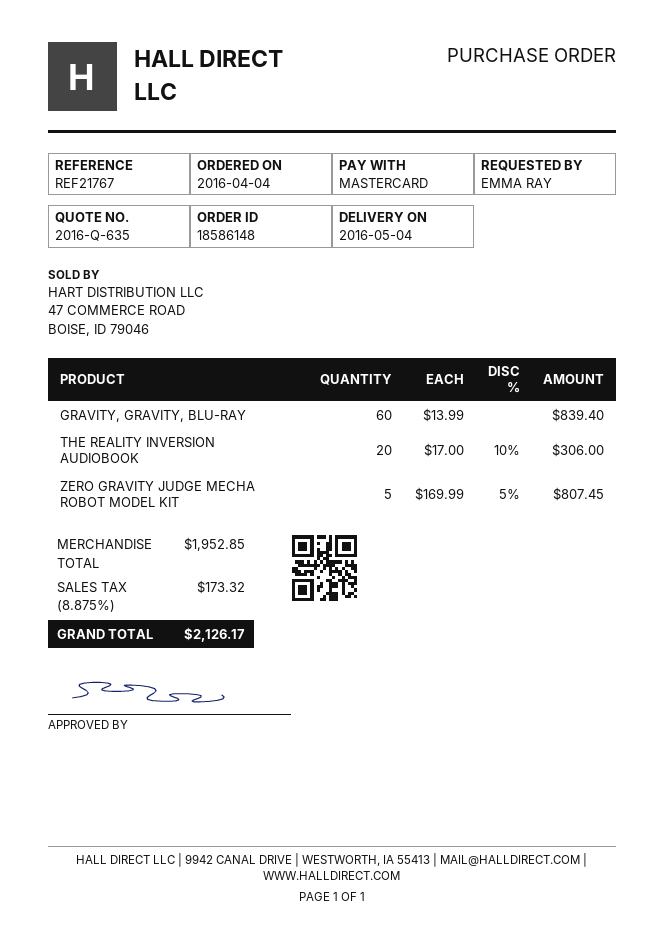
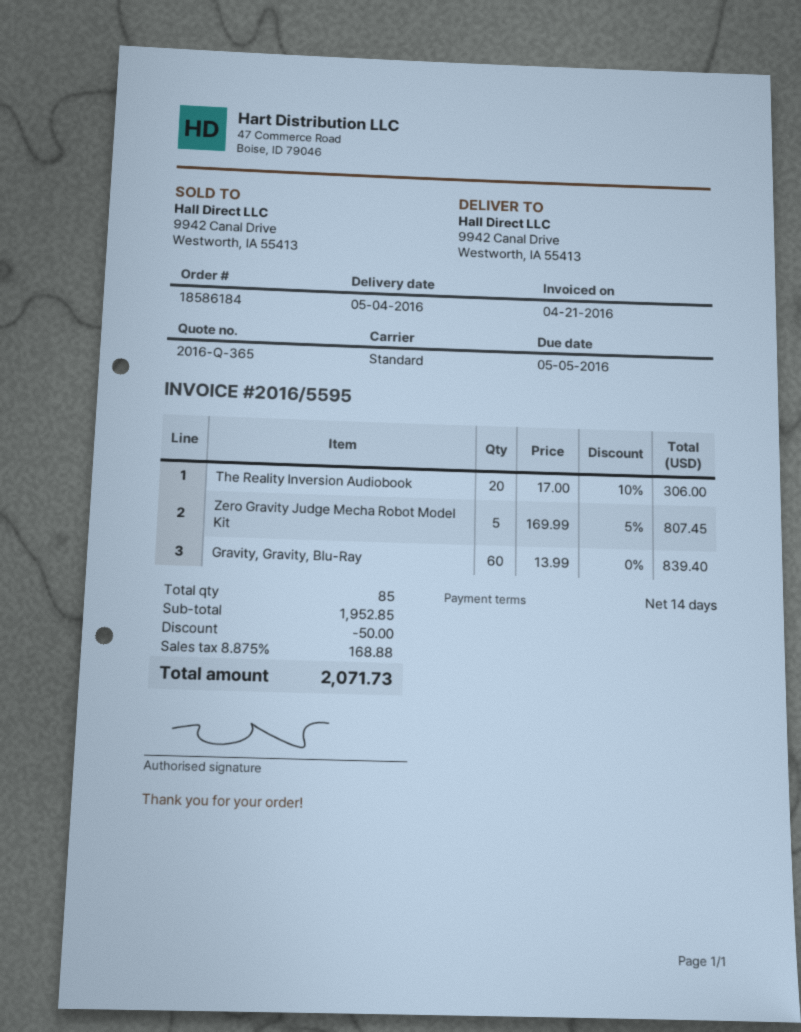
quote number: 2016-Q-635 -> 2016-Q-365
order number: 18586148 -> 18586184
discount: none -> 50.00
tax: 8.875% = 173.32 -> 8.875% = 168.88
total: 2126.17 -> 2071.73

